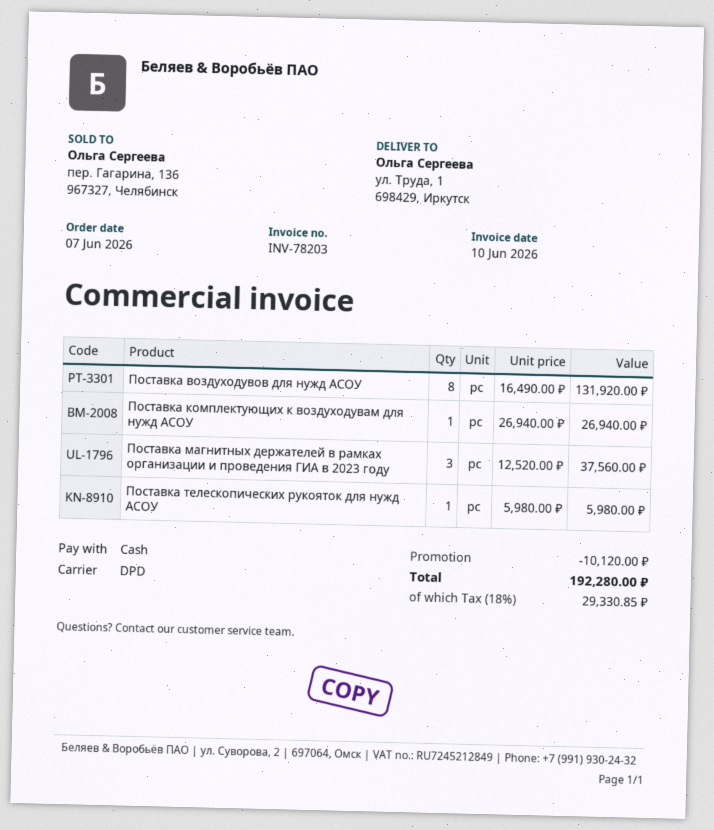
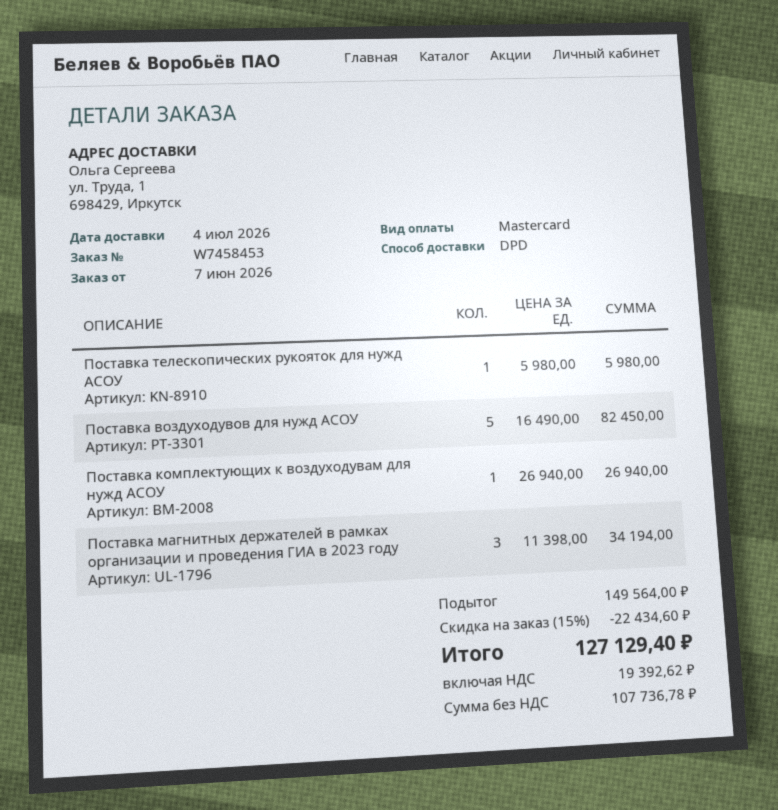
payment method: cash -> Mastercard
Поставка воздуходувов для нужд АСОУ: 8 x 16490.00 = 131920.00 -> 5 x 16490.00 = 82450.00
Поставка магнитных держателей в рамках организации и проведения ГИА в 2023 году: 3 x 12520.00 = 37560.00 -> 3 x 11398.00 = 34194.00
discount: 10120.00 -> 22434.60
tax: 29330.85 -> 19392.62
total: 192280.00 -> 127129.40

